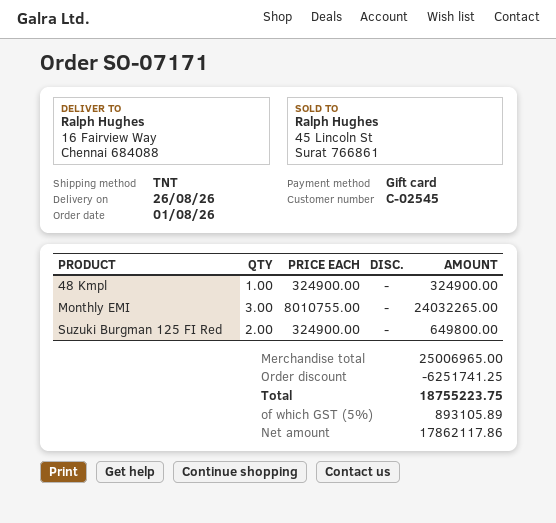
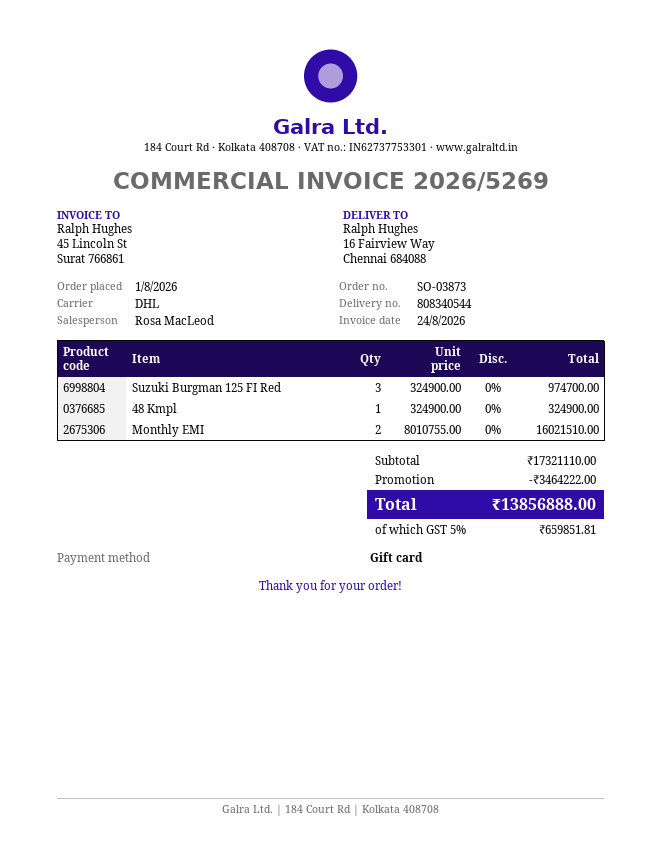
order number: SO-07171 -> SO-03873
shipping method: TNT -> DHL
Monthly EMI: 3 x 8010755.00 = 24032265.00 -> 2 x 8010755.00 = 16021510.00
Suzuki Burgman 125 FI Red: 2 x 324900.00 = 649800.00 -> 3 x 324900.00 = 974700.00
subtotal: 25006965.00 -> 17321110.00
discount: 6251741.25 -> 3464222.00
tax: 5% = 893105.89 -> 5% = 659851.81
total: 18755223.75 -> 13856888.00

